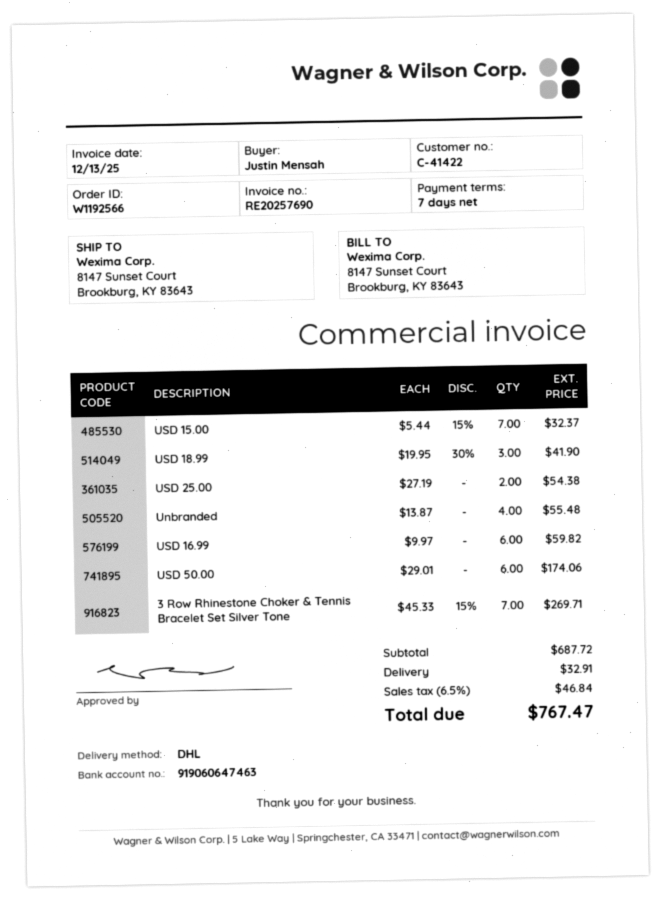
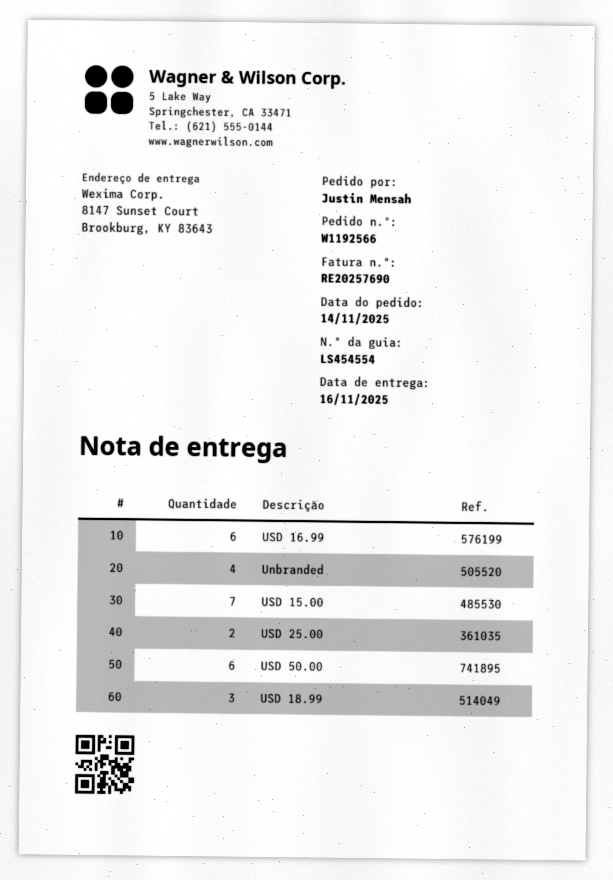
3 Row Rhinestone Choker & Tennis Bracelet Set Silver Tone: 7 -> none

